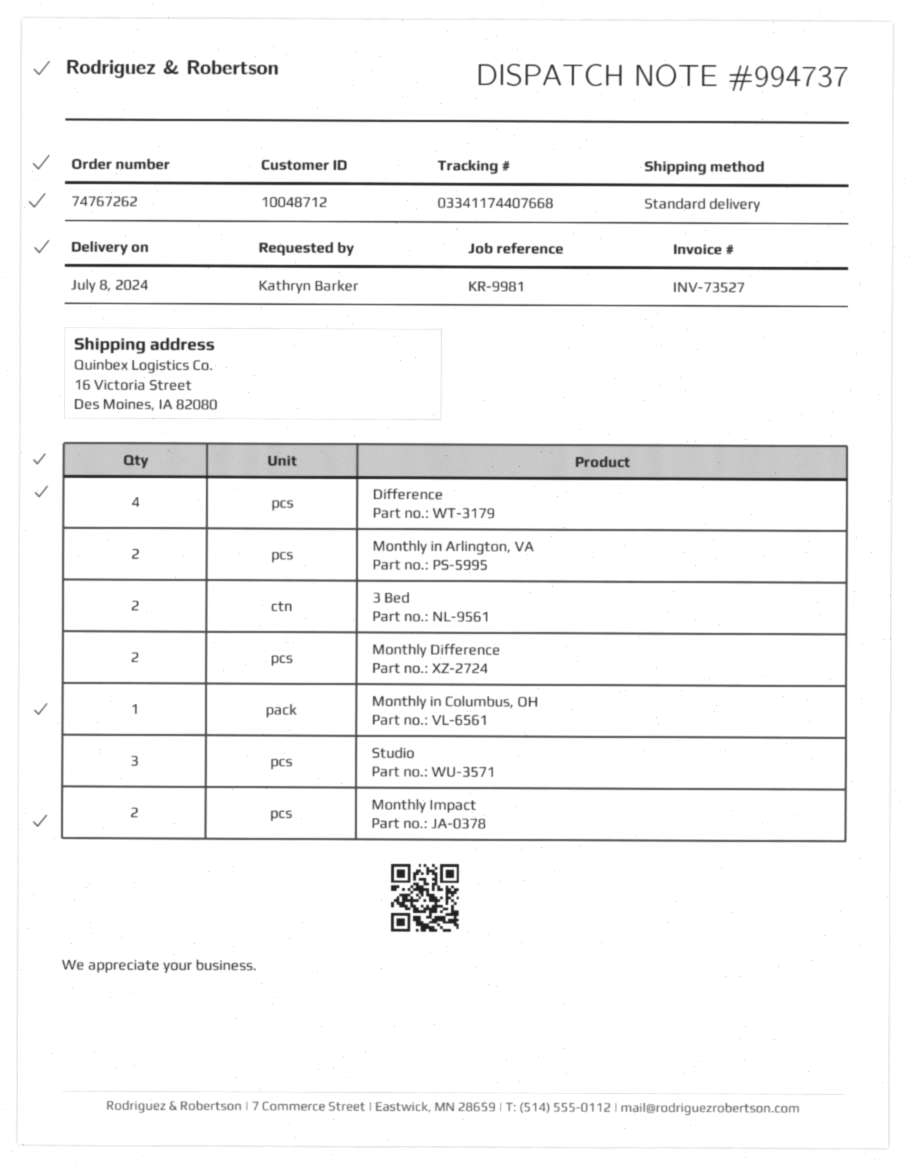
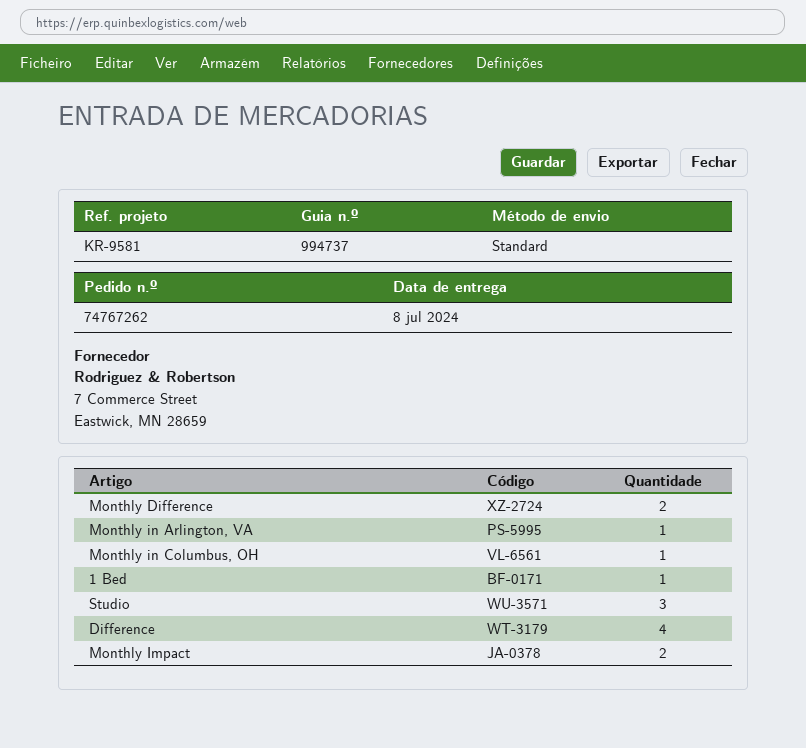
reference: KR-9981 -> KR-9581
Monthly in Arlington, VA: 2 -> 1
3 Bed: 2 -> none
1 Bed: none -> 1

